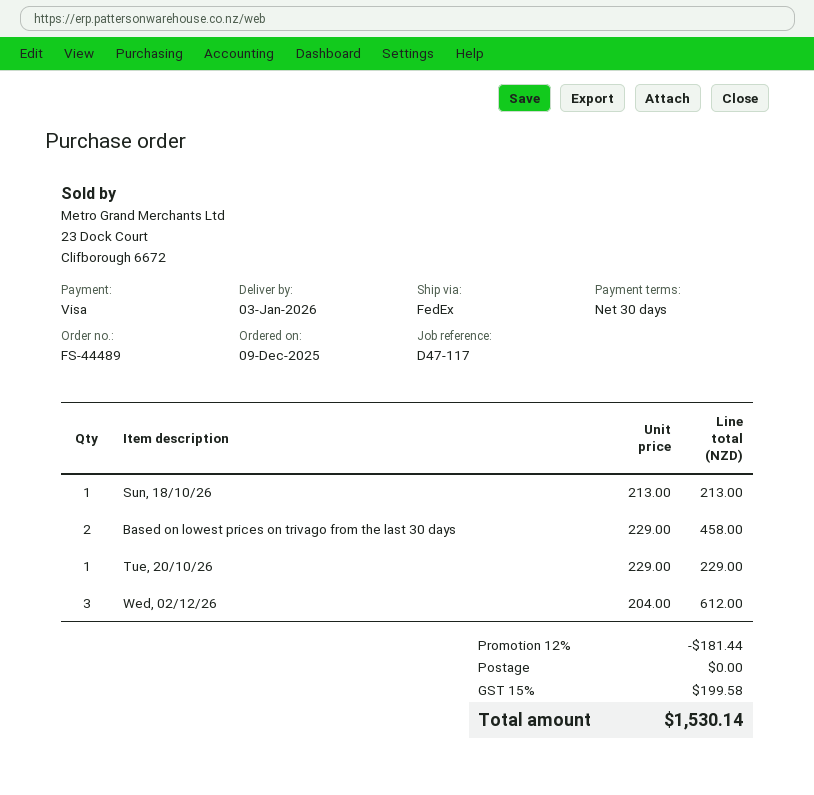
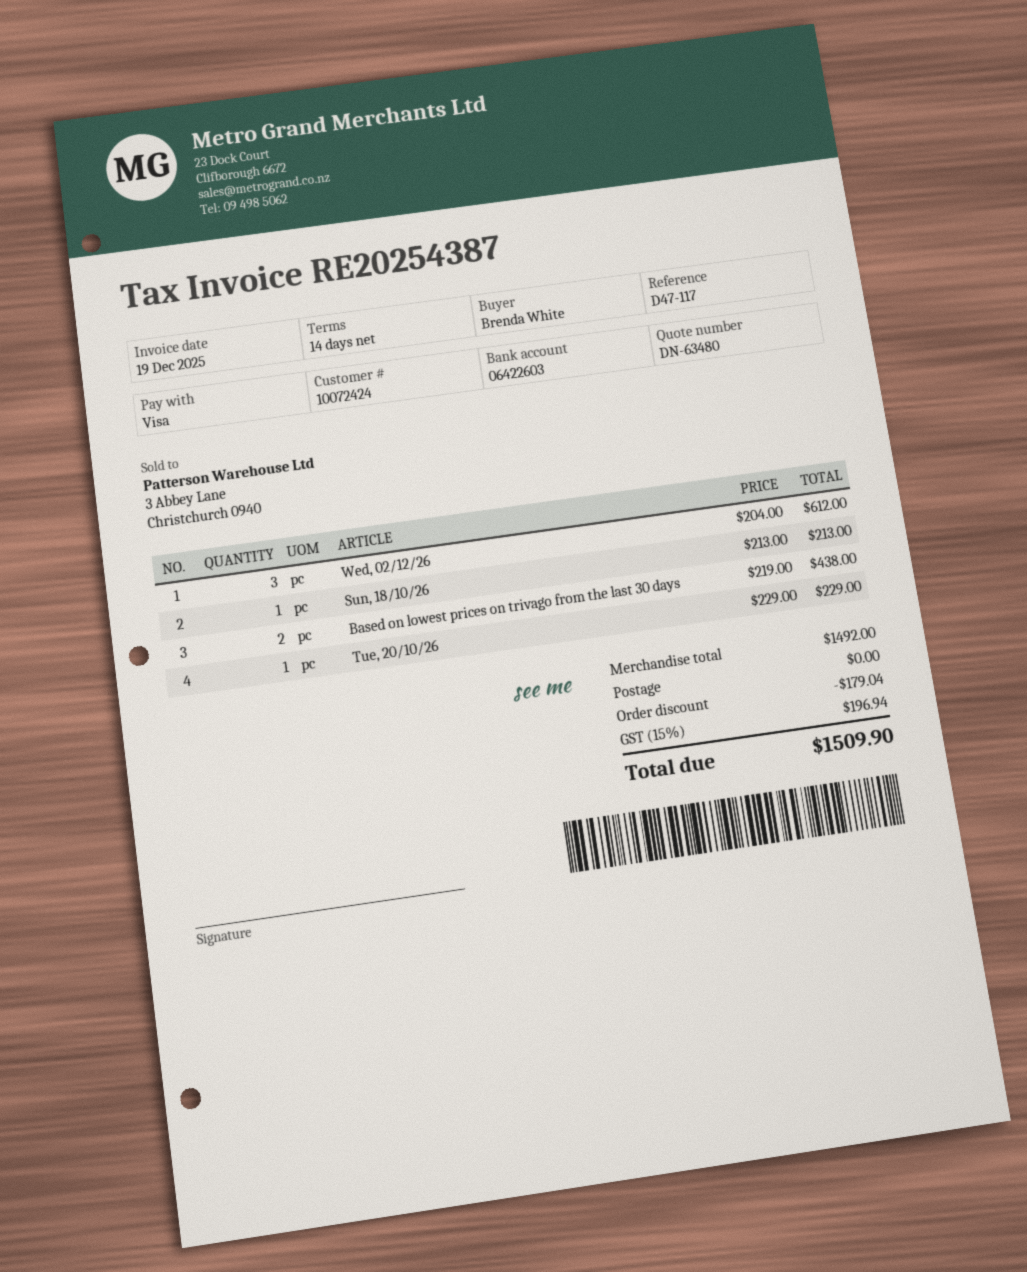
payment terms: 30 days -> 14 days
Based on lowest prices on trivago from the last 30 days: 2 x 229.00 = 458.00 -> 2 x 219.00 = 438.00
discount: 181.44 -> 179.04
tax: 15% = 199.58 -> 15% = 196.94
total: 1530.14 -> 1509.90

